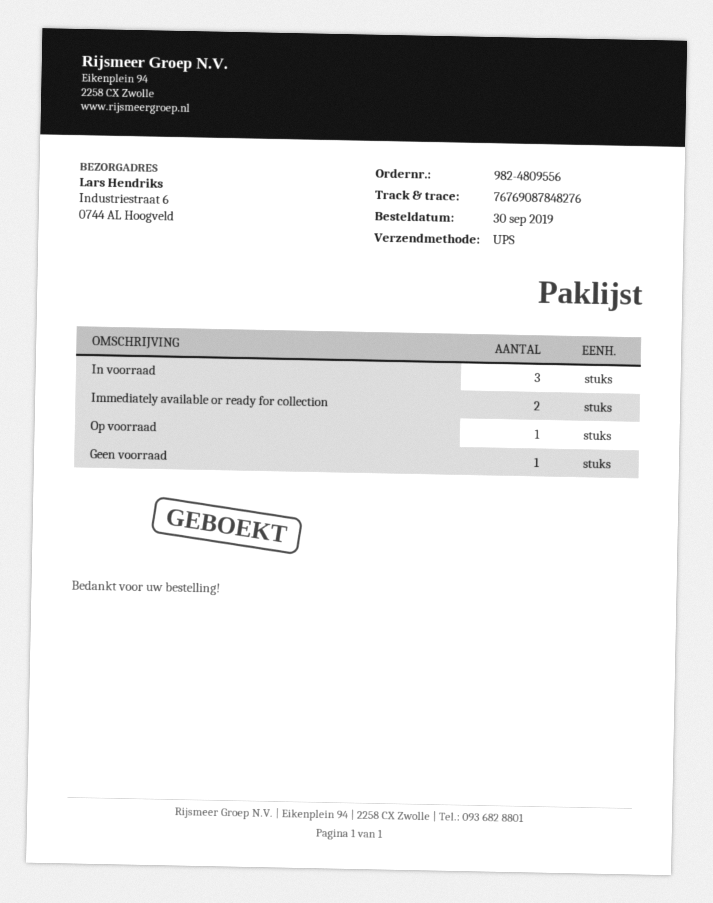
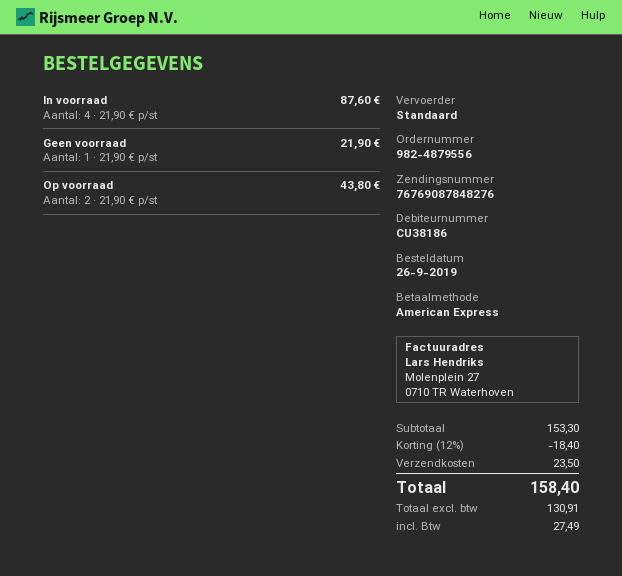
order number: 982-4809556 -> 982-4879556
order date: 2019-09-30 -> 2019-09-26
shipping method: UPS -> standard
In voorraad: 3 -> 4
Immediately available or ready for collection: 2 -> none
Op voorraad: 1 -> 2

